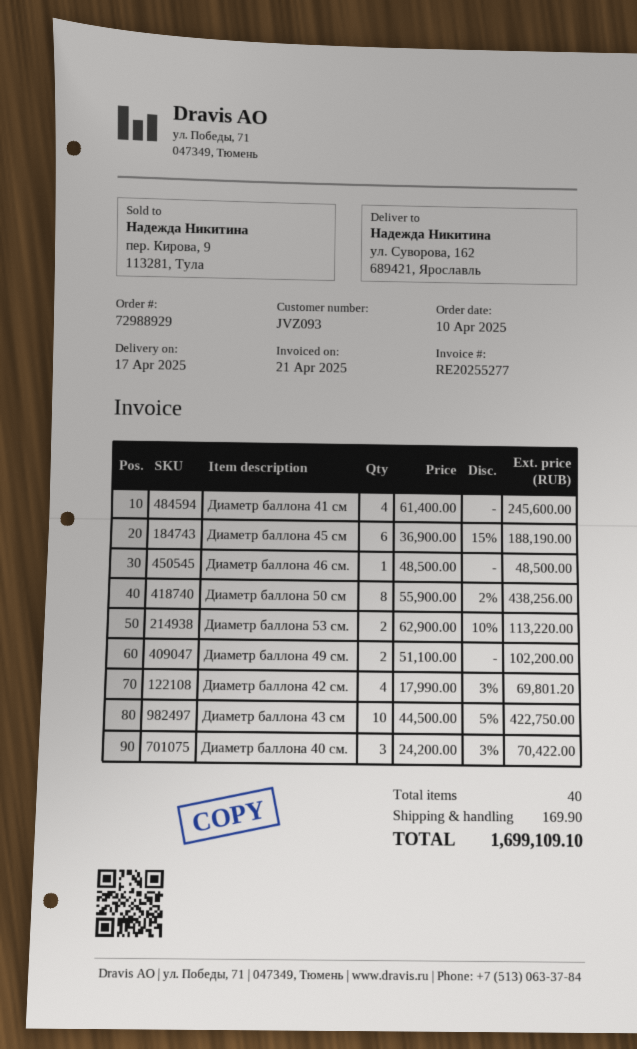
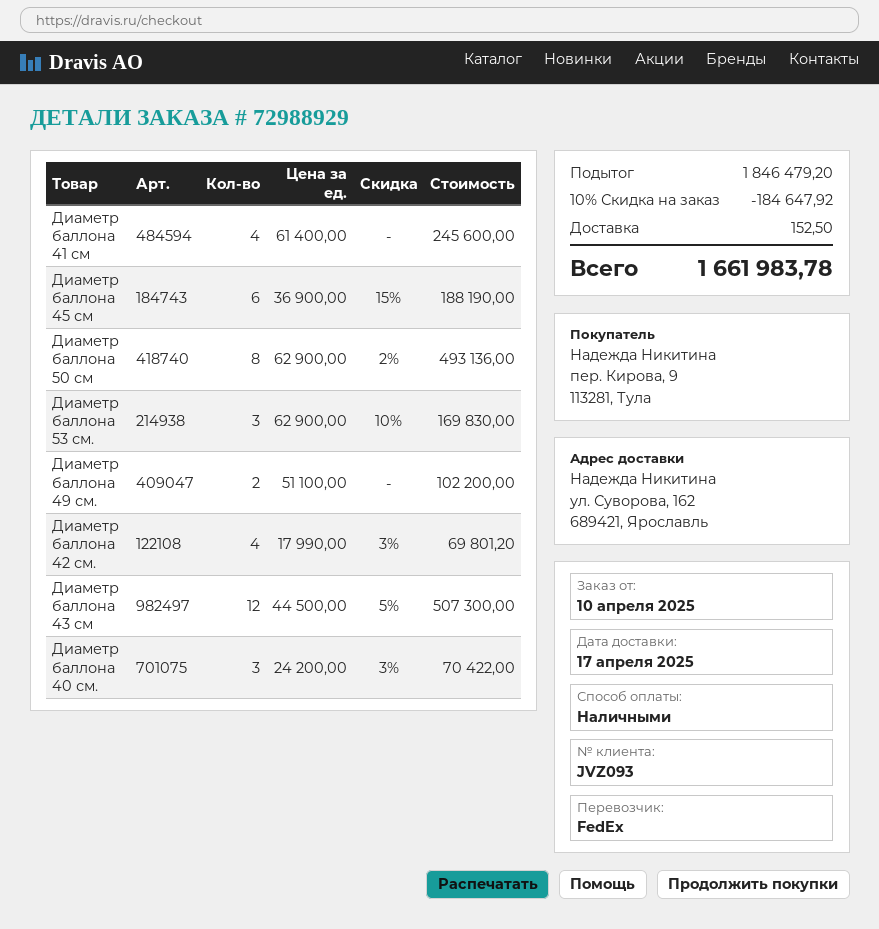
Диаметр баллона 46 см.: 1 x 48500.00 = 48500.00 -> none
Диаметр баллона 50 см: 8 x 55900.00 - 2% = 438256.00 -> 8 x 62900.00 - 2% = 493136.00
Диаметр баллона 53 см.: 2 x 62900.00 - 10% = 113220.00 -> 3 x 62900.00 - 10% = 169830.00
Диаметр баллона 43 см: 10 x 44500.00 - 5% = 422750.00 -> 12 x 44500.00 - 5% = 507300.00
discount: none -> 10% = 184647.92
shipping: 169.90 -> 152.50
total: 1699109.10 -> 1661983.78

